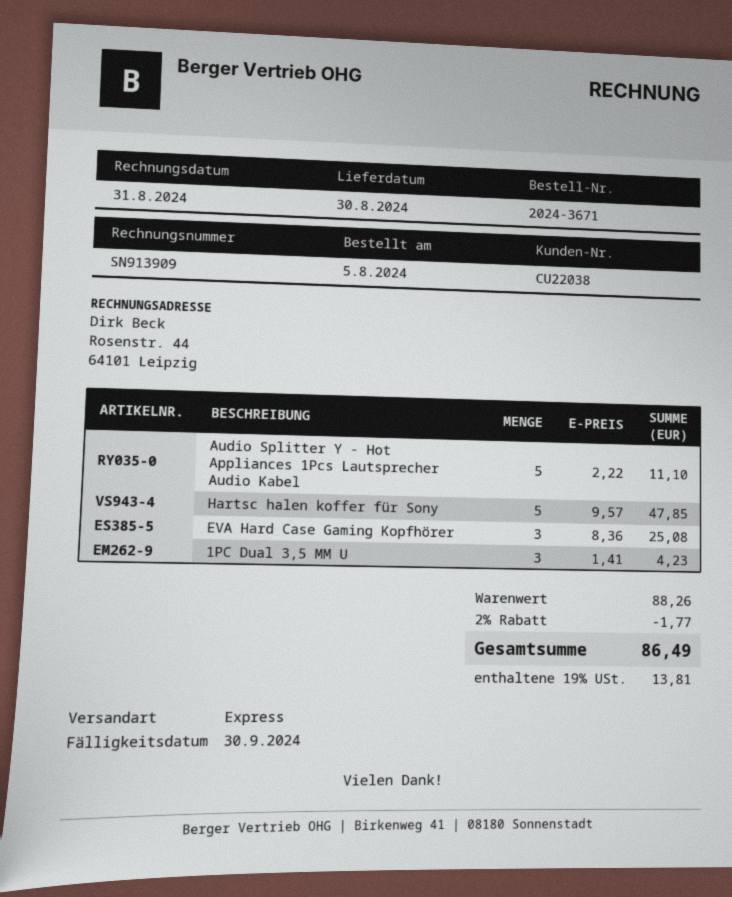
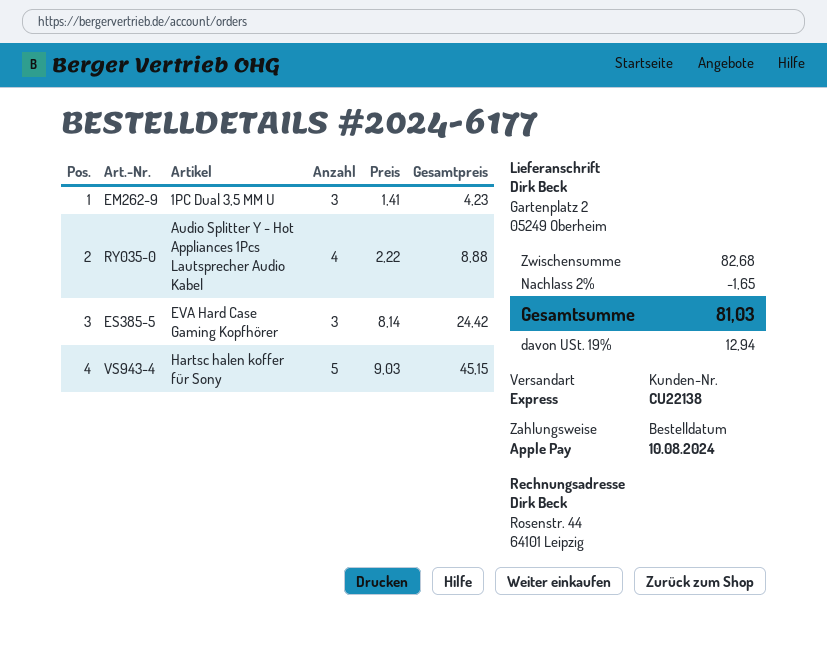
order number: 2024-3671 -> 2024-6177
order date: 2024-08-05 -> 2024-08-10
customer number: CU22038 -> CU22138
Audio Splitter Y - Hot Appliances 1Pcs Lautsprecher Audio Kabel: 5 x 2.22 = 11.10 -> 4 x 2.22 = 8.88
Hartsc halen koffer für Sony: 5 x 9.57 = 47.85 -> 5 x 9.03 = 45.15
EVA Hard Case Gaming Kopfhörer: 3 x 8.36 = 25.08 -> 3 x 8.14 = 24.42
subtotal: 88.26 -> 82.68
discount: 2% = 1.77 -> 2% = 1.65
tax: 19% = 13.81 -> 19% = 12.94
total: 86.49 -> 81.03

